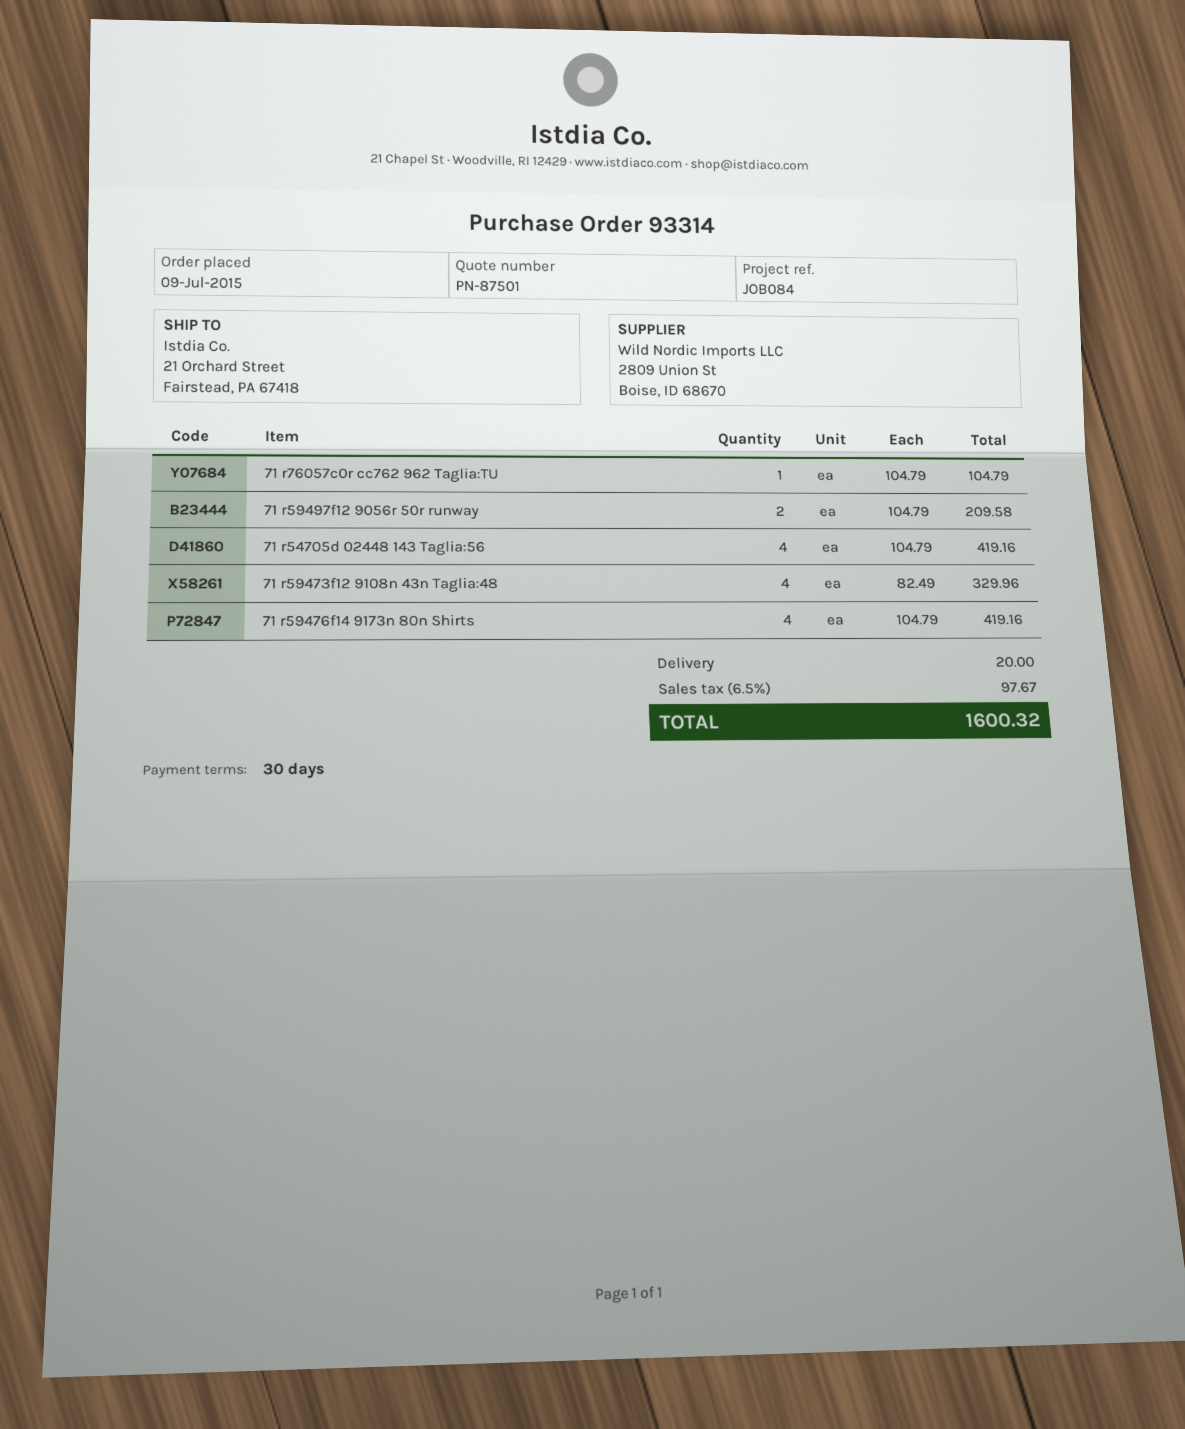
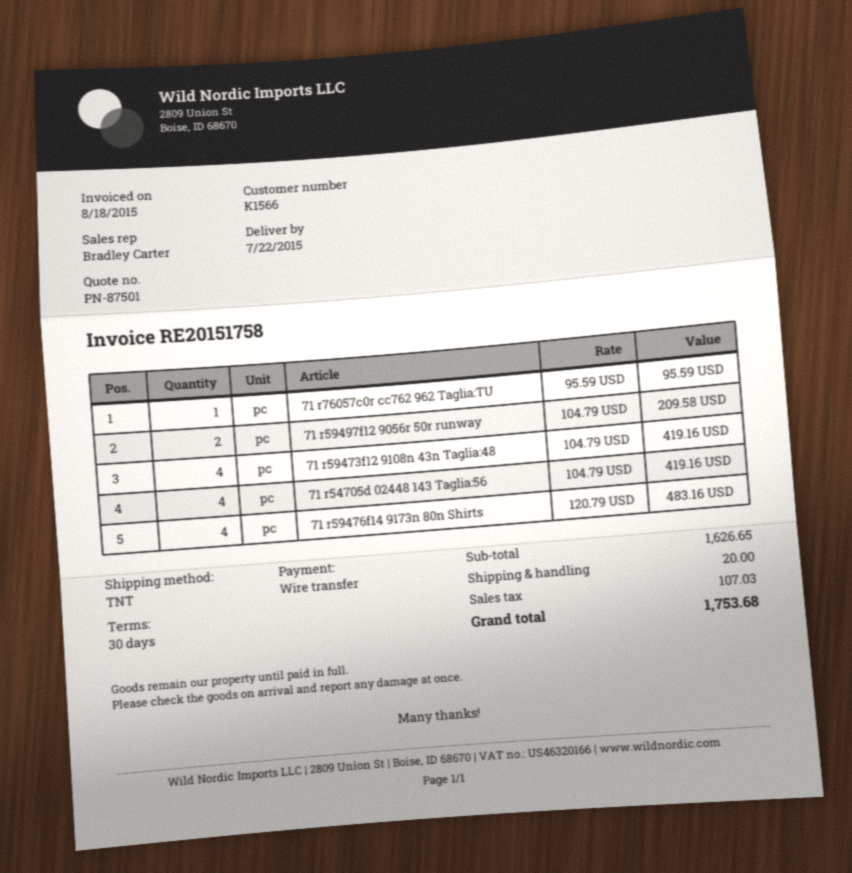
71 r76057c0r cc762 962 Taglia:TU: 1 x 104.79 = 104.79 -> 1 x 95.59 = 95.59
71 r59473f12 9108n 43n Taglia:48: 4 x 82.49 = 329.96 -> 4 x 104.79 = 419.16
71 r59476f14 9173n 80n Shirts: 4 x 104.79 = 419.16 -> 4 x 120.79 = 483.16
tax: 97.67 -> 107.03
total: 1600.32 -> 1753.68

